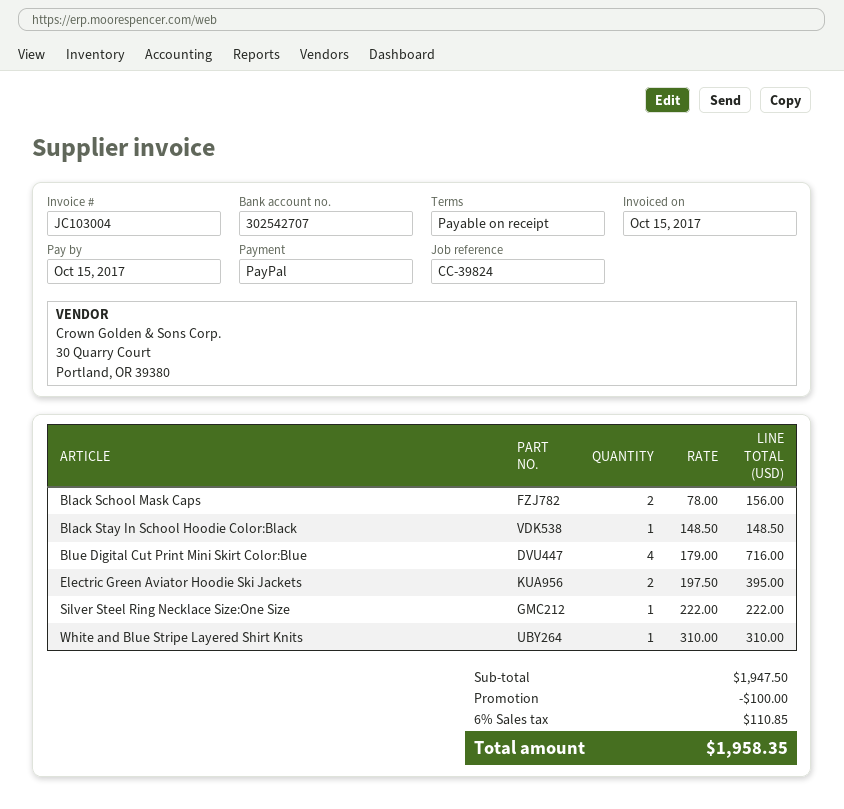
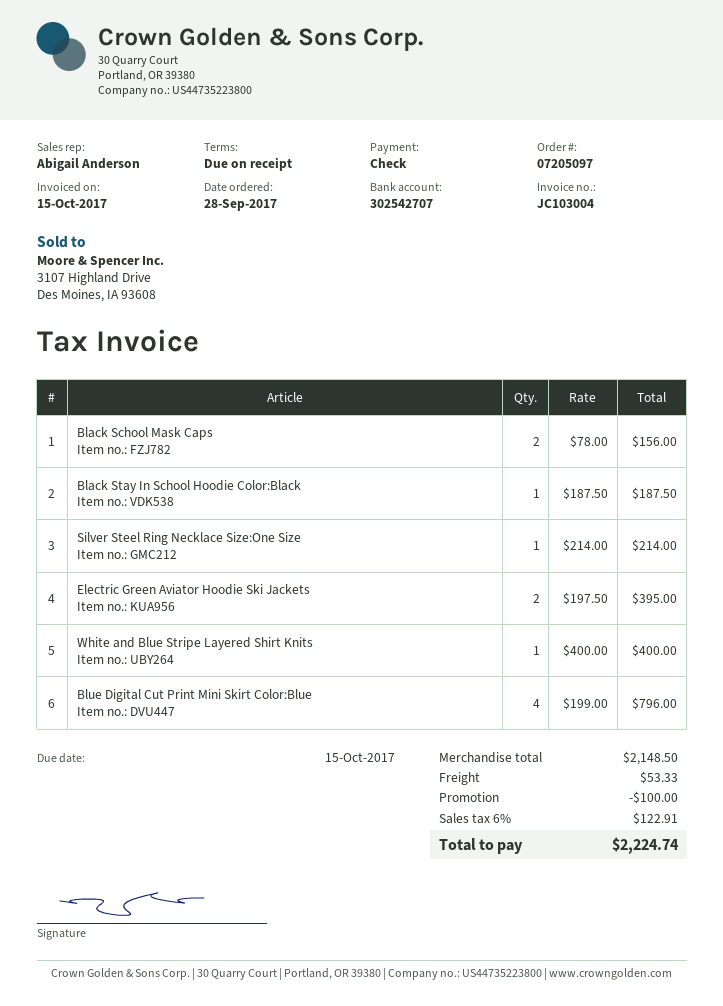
payment method: PayPal -> cheque
Black Stay In School Hoodie Color:Black: 1 x 148.50 = 148.50 -> 1 x 187.50 = 187.50
Blue Digital Cut Print Mini Skirt Color:Blue: 4 x 179.00 = 716.00 -> 4 x 199.00 = 796.00
Silver Steel Ring Necklace Size:One Size: 1 x 222.00 = 222.00 -> 1 x 214.00 = 214.00
White and Blue Stripe Layered Shirt Knits: 1 x 310.00 = 310.00 -> 1 x 400.00 = 400.00
subtotal: 1947.50 -> 2148.50
shipping: none -> 53.33
tax: 6% = 110.85 -> 6% = 122.91
total: 1958.35 -> 2224.74

